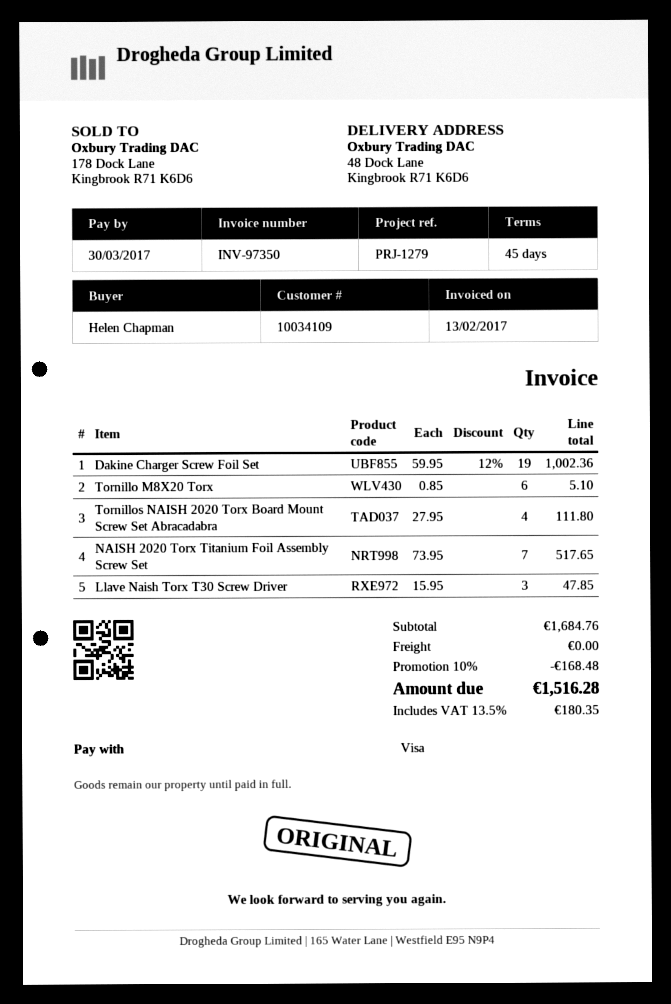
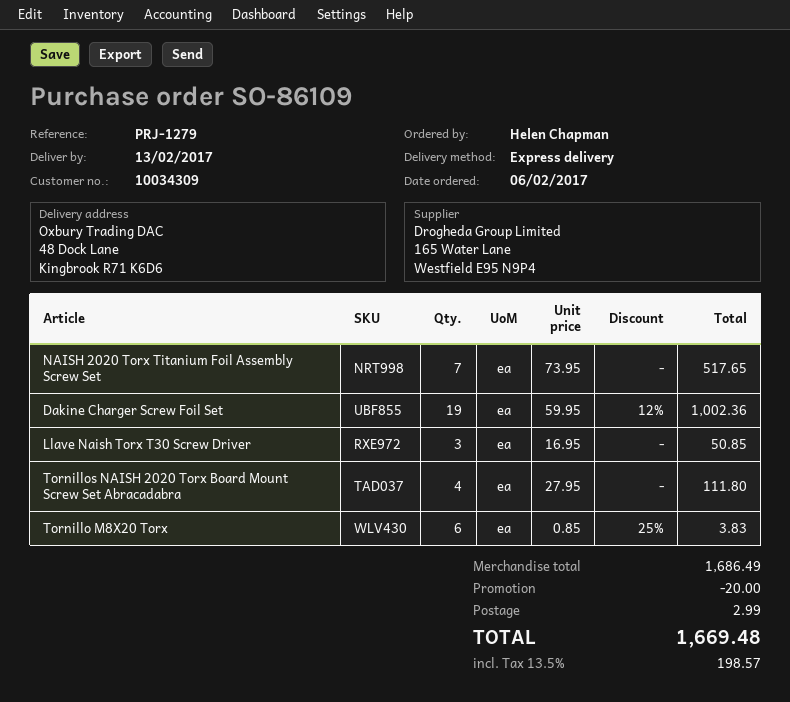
customer number: 10034109 -> 10034309
Tornillo M8X20 Torx: 6 x 0.85 = 5.10 -> 6 x 0.85 - 25% = 3.83
Llave Naish Torx T30 Screw Driver: 3 x 15.95 = 47.85 -> 3 x 16.95 = 50.85
subtotal: 1684.76 -> 1686.49
discount: 168.48 -> 20.00
shipping: 0.00 -> 2.99
tax: 13.5% = 180.35 -> 13.5% = 198.57
total: 1516.28 -> 1669.48

